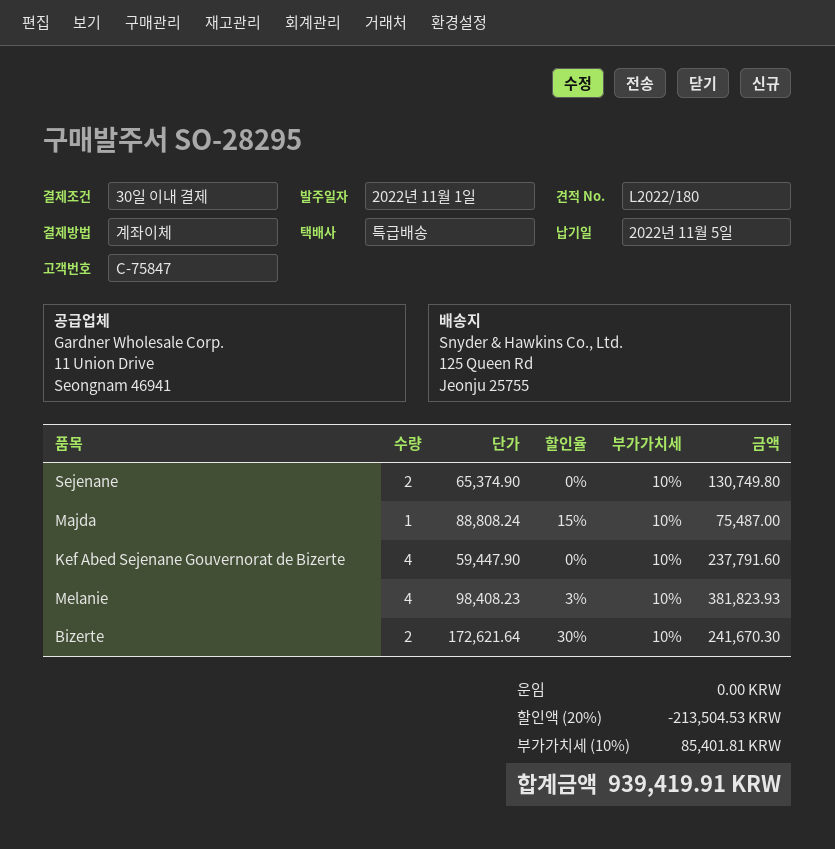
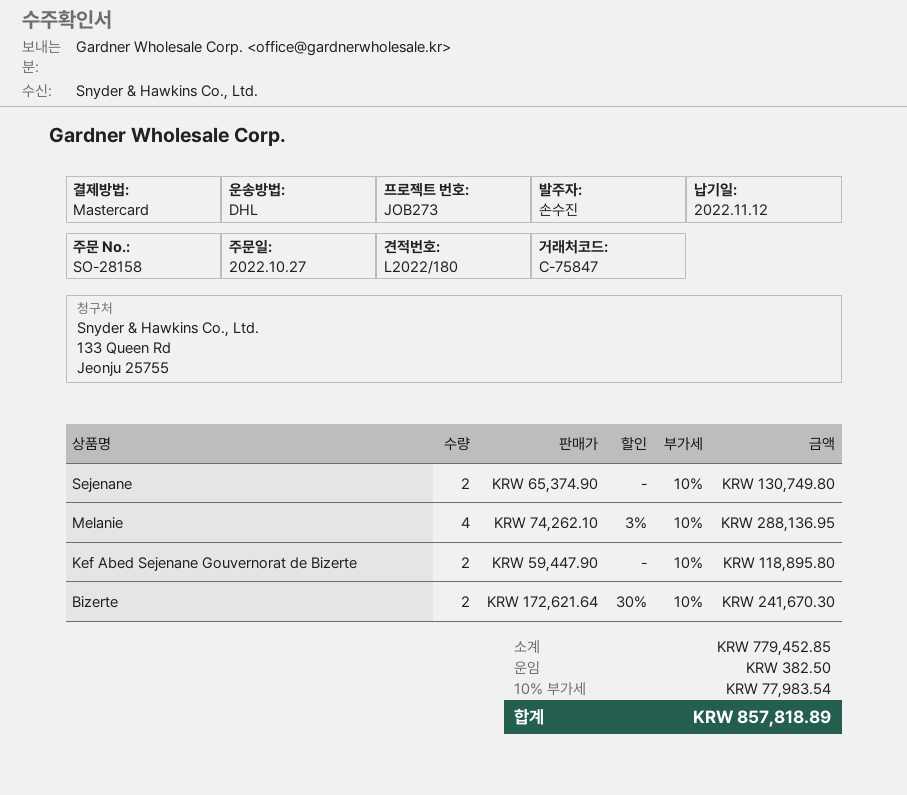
order number: SO-28295 -> SO-28158
order date: 2022-11-01 -> 2022-10-27
delivery date: 2022-11-05 -> 2022-11-12
payment method: bank transfer -> Mastercard
shipping method: express -> DHL
Majda: 1 x 88808.24 - 15% = 75487.00 -> none
Kef Abed Sejenane Gouvernorat de Bizerte: 4 x 59447.90 = 237791.60 -> 2 x 59447.90 = 118895.80
Melanie: 4 x 98408.23 - 3% = 381823.93 -> 4 x 74262.10 - 3% = 288136.95
discount: 20% = 213504.53 -> none
shipping: 0.00 -> 382.50
tax: 10% = 85401.81 -> 10% = 77983.54
total: 939419.91 -> 857818.89

